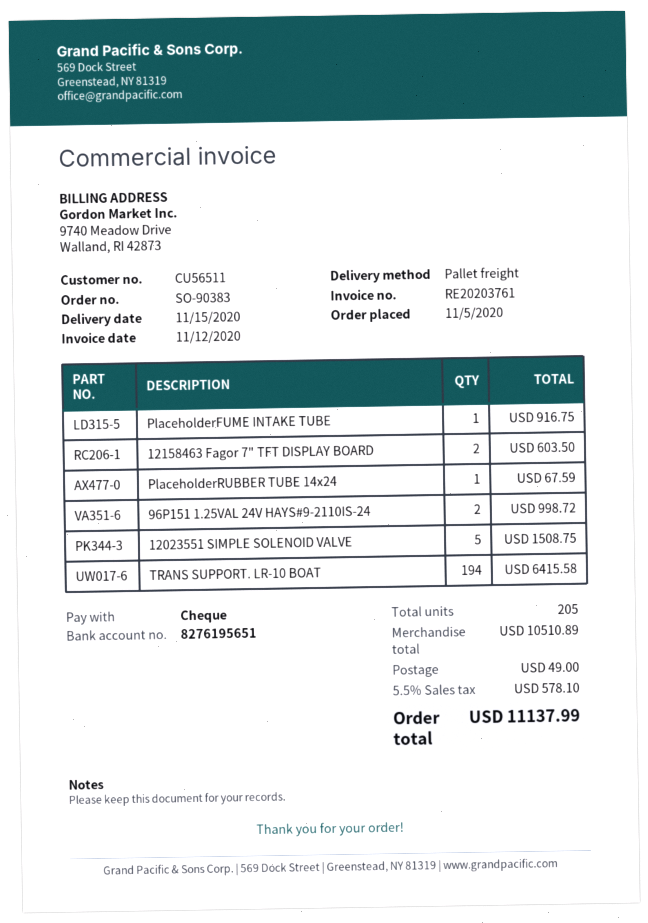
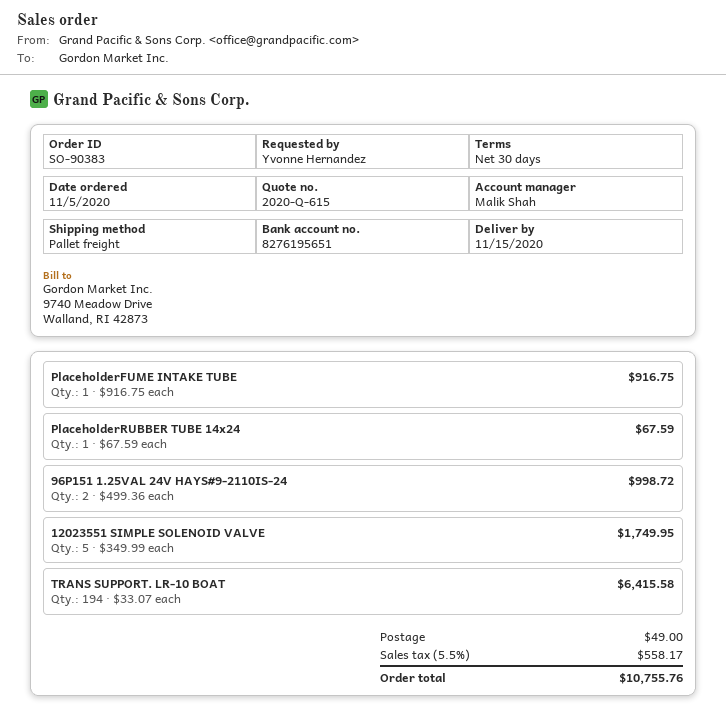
12158463 Fagor 7" TFT DISPLAY BOARD: 2 for 603.50 -> none
12023551 SIMPLE SOLENOID VALVE: 5 for 1508.75 -> 5 for 1749.95
tax: 5.5% = 578.10 -> 5.5% = 558.17
total: 11137.99 -> 10755.76

